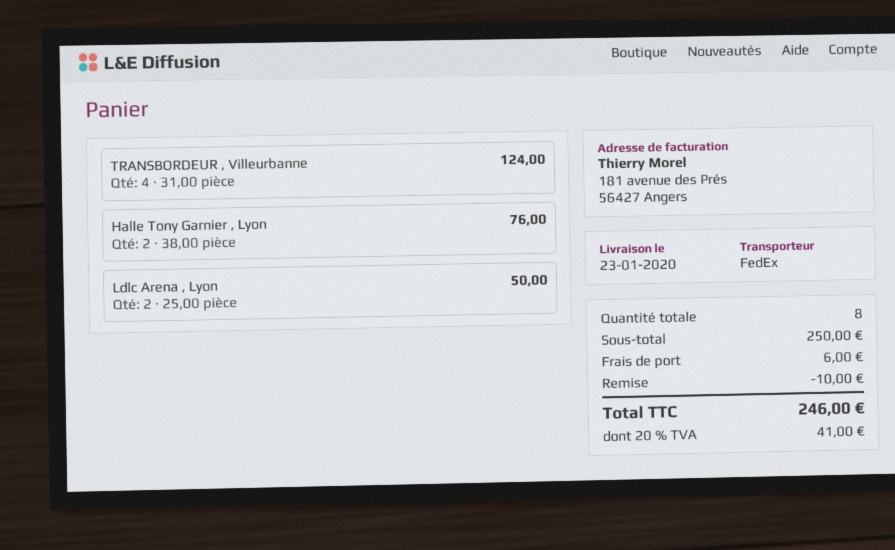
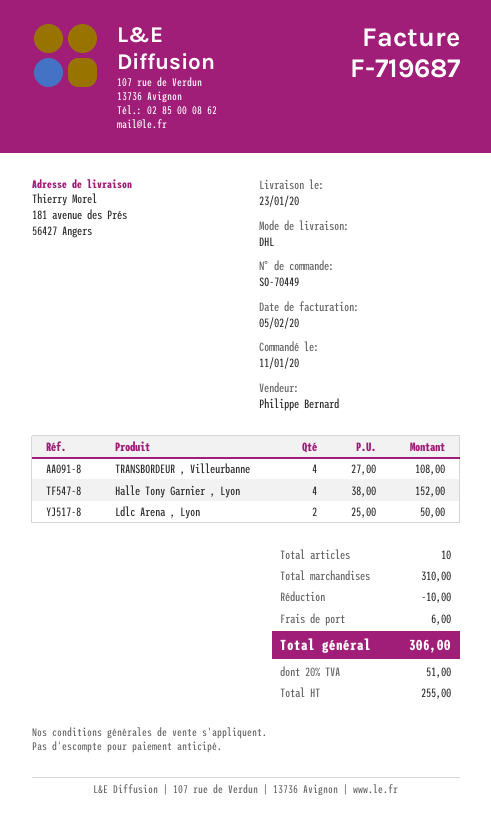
shipping method: FedEx -> DHL
TRANSBORDEUR , Villeurbanne: 4 x 31.00 = 124.00 -> 4 x 27.00 = 108.00
Halle Tony Garnier , Lyon: 2 x 38.00 = 76.00 -> 4 x 38.00 = 152.00
total quantity: 8 -> 10
subtotal: 250.00 -> 310.00
tax: 20% = 41.00 -> 20% = 51.00
total: 246.00 -> 306.00

